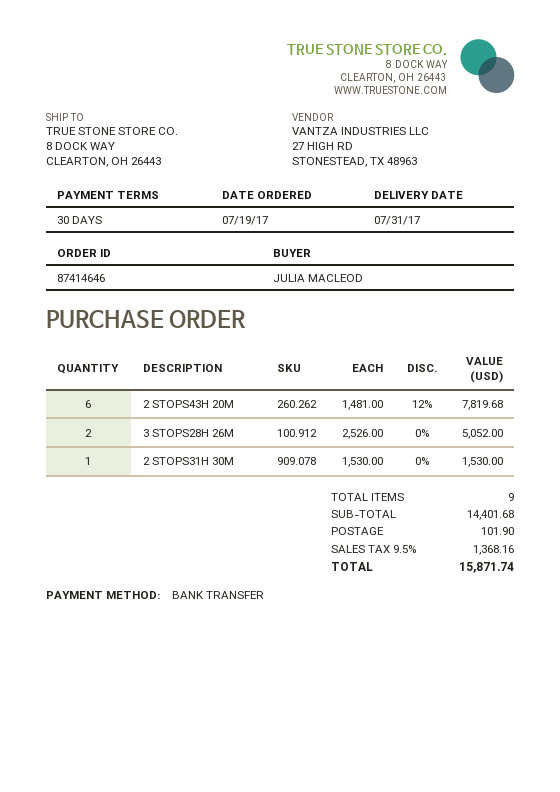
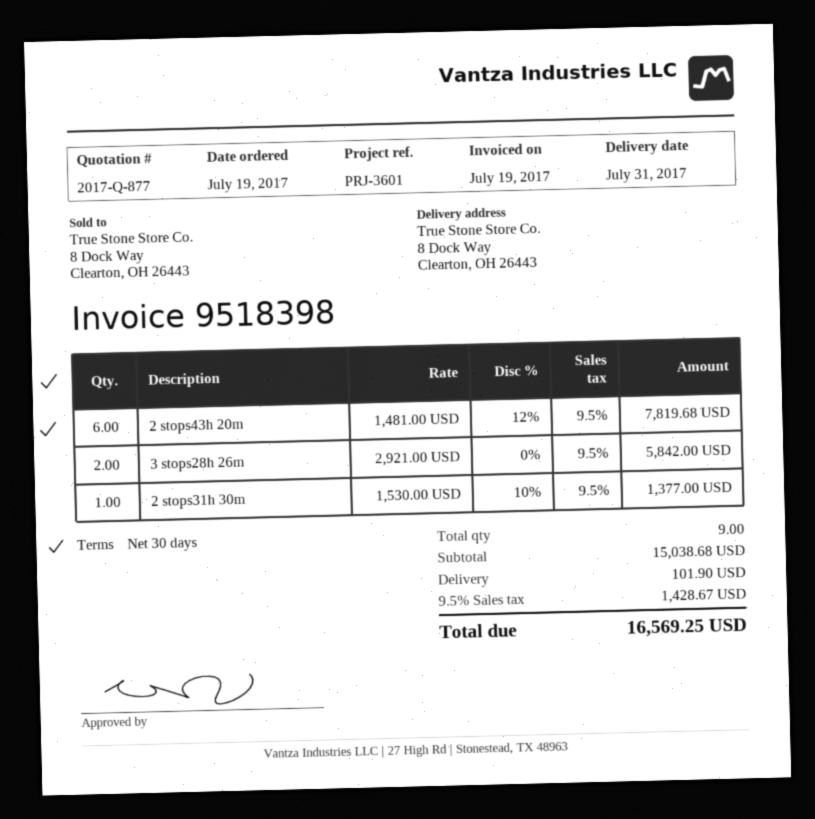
3 STOPS28H 26M: 2 x 2526.00 = 5052.00 -> 2 x 2921.00 = 5842.00
2 STOPS31H 30M: 1 x 1530.00 = 1530.00 -> 1 x 1530.00 - 10% = 1377.00
subtotal: 14401.68 -> 15038.68
tax: 9.5% = 1368.16 -> 9.5% = 1428.67
total: 15871.74 -> 16569.25

